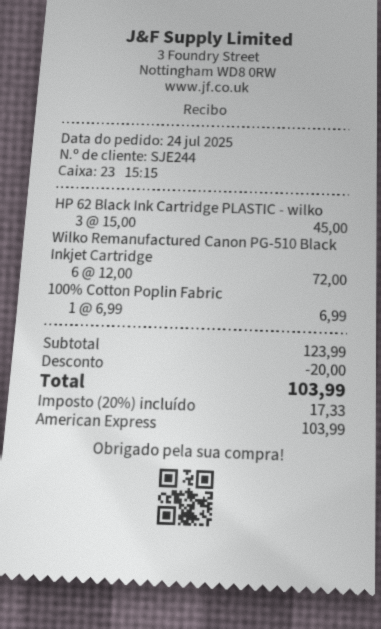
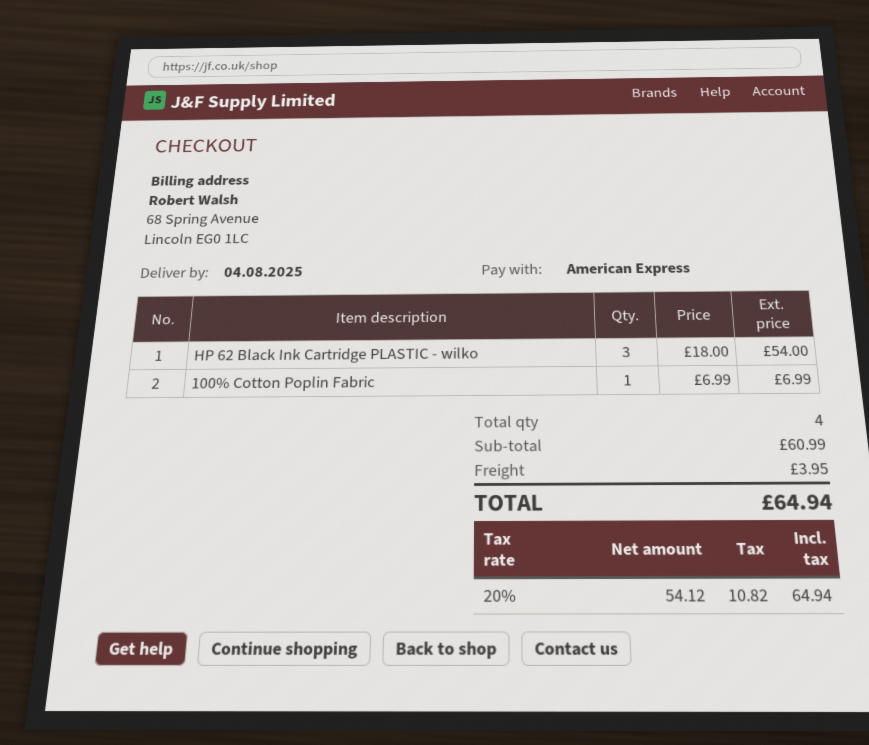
HP 62 Black Ink Cartridge PLASTIC - wilko: 3 x 15.00 = 45.00 -> 3 x 18.00 = 54.00
Wilko Remanufactured Canon PG-510 Black Inkjet Cartridge: 6 x 12.00 = 72.00 -> none
subtotal: 123.99 -> 60.99
discount: 20.00 -> none
shipping: none -> 3.95
tax: 20% = 17.33 -> 20% = 10.82
total: 103.99 -> 64.94

